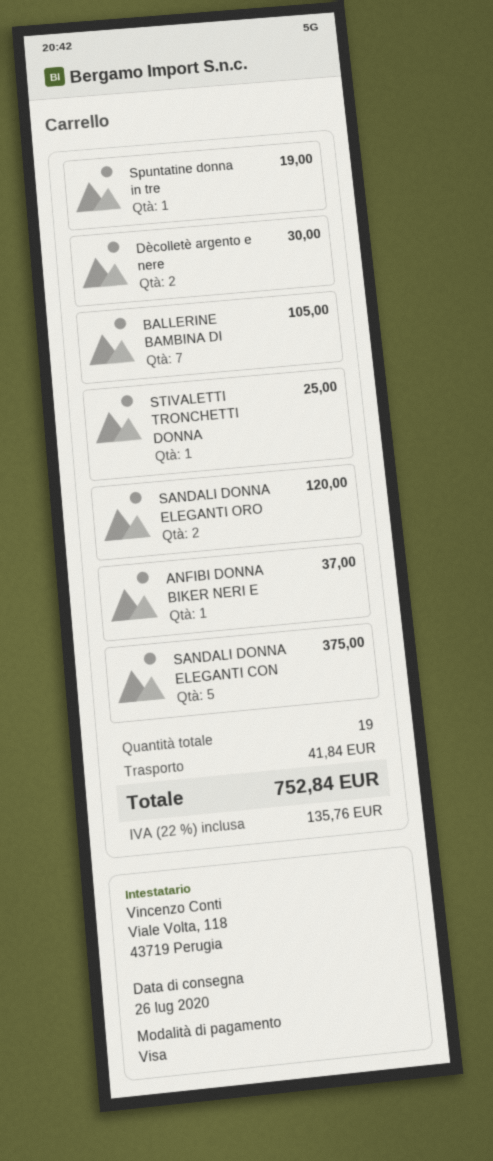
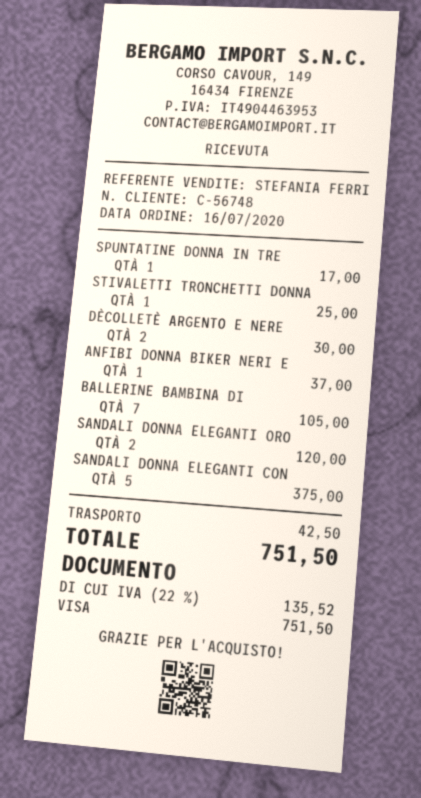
Spuntatine donna in tre: 1 for 19.00 -> 1 for 17.00
shipping: 41.84 -> 42.50
tax: 22% = 135.76 -> 22% = 135.52
total: 752.84 -> 751.50

